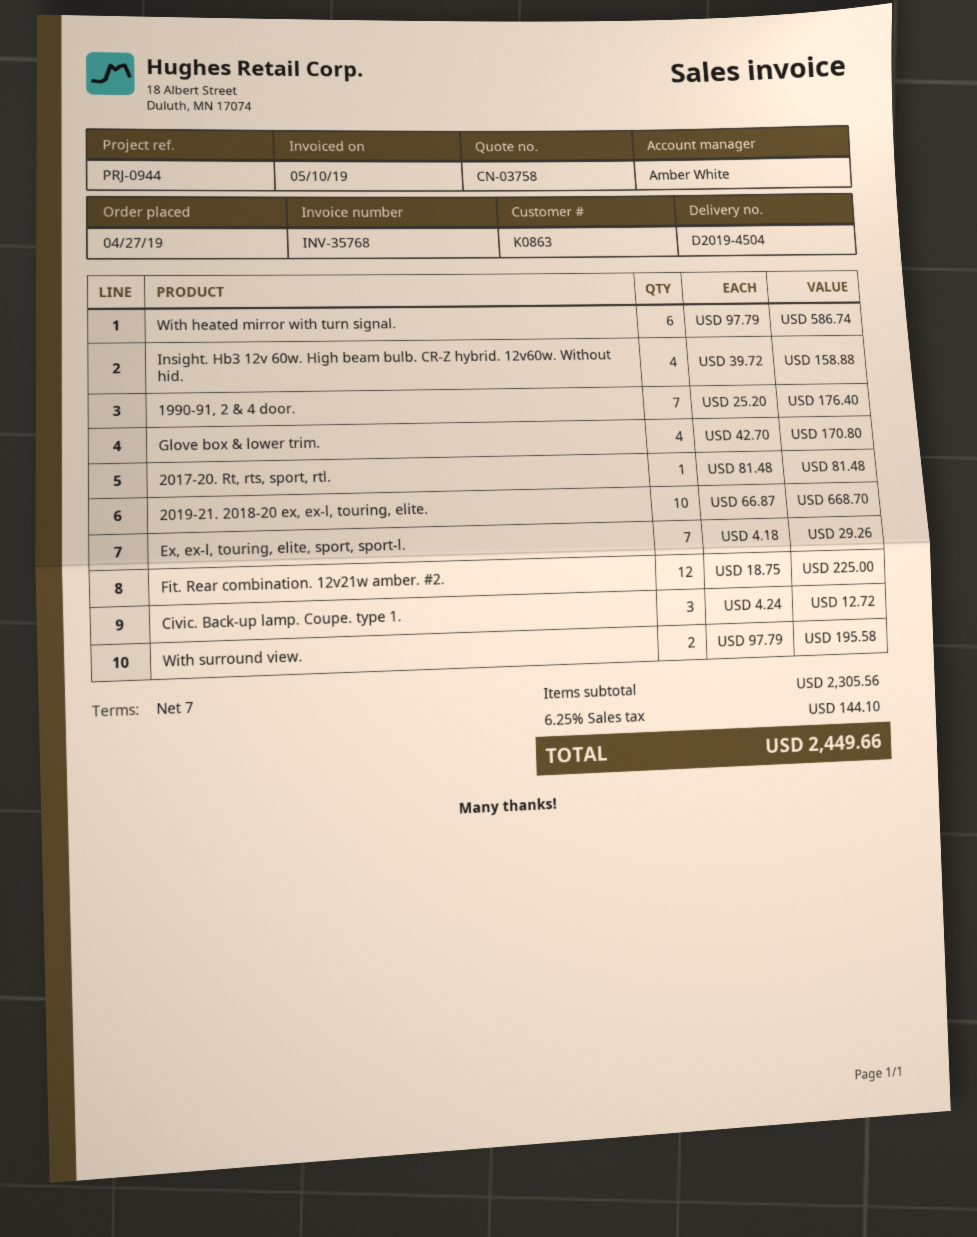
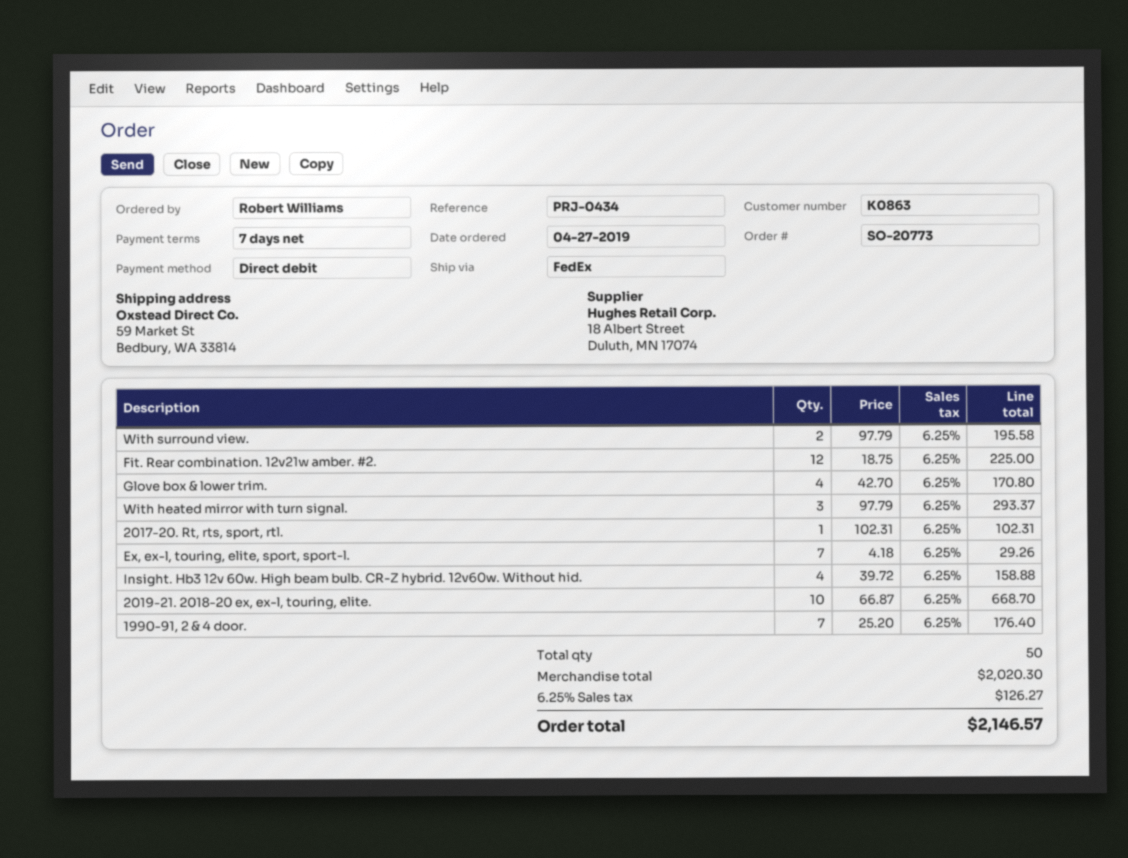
reference: PRJ-0944 -> PRJ-0434
With heated mirror with turn signal.: 6 x 97.79 = 586.74 -> 3 x 97.79 = 293.37
2017-20. Rt, rts, sport, rtl.: 1 x 81.48 = 81.48 -> 1 x 102.31 = 102.31
Civic. Back-up lamp. Coupe. type 1.: 3 x 4.24 = 12.72 -> none
subtotal: 2305.56 -> 2020.30
tax: 6.25% = 144.10 -> 6.25% = 126.27
total: 2449.66 -> 2146.57

